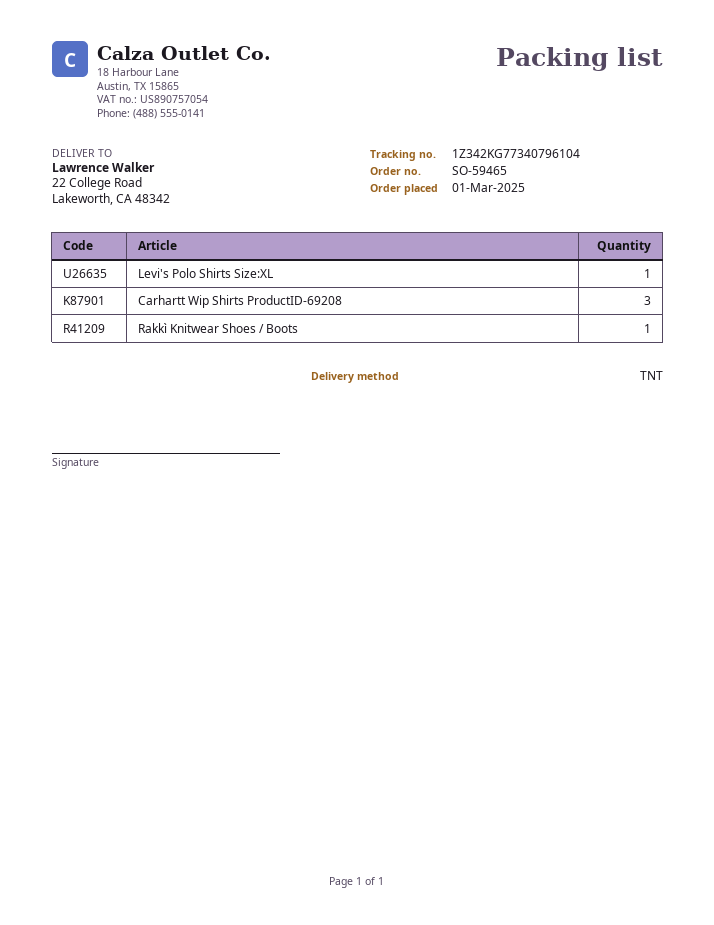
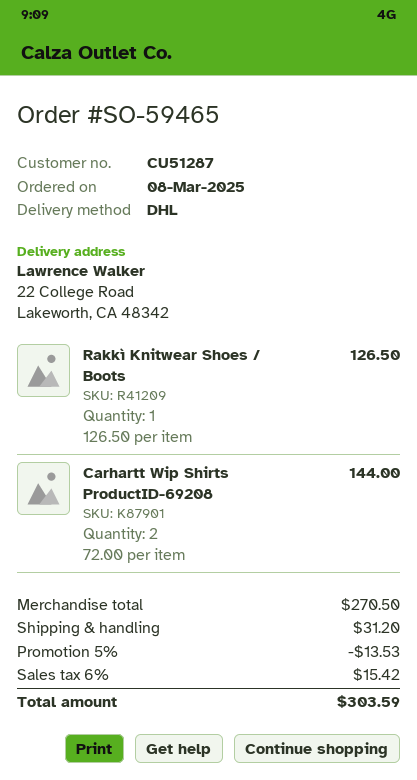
order date: 2025-03-01 -> 2025-03-08
shipping method: TNT -> DHL
Levi's Polo Shirts Size:XL: 1 -> none
Carhartt Wip Shirts ProductID-69208: 3 -> 2

